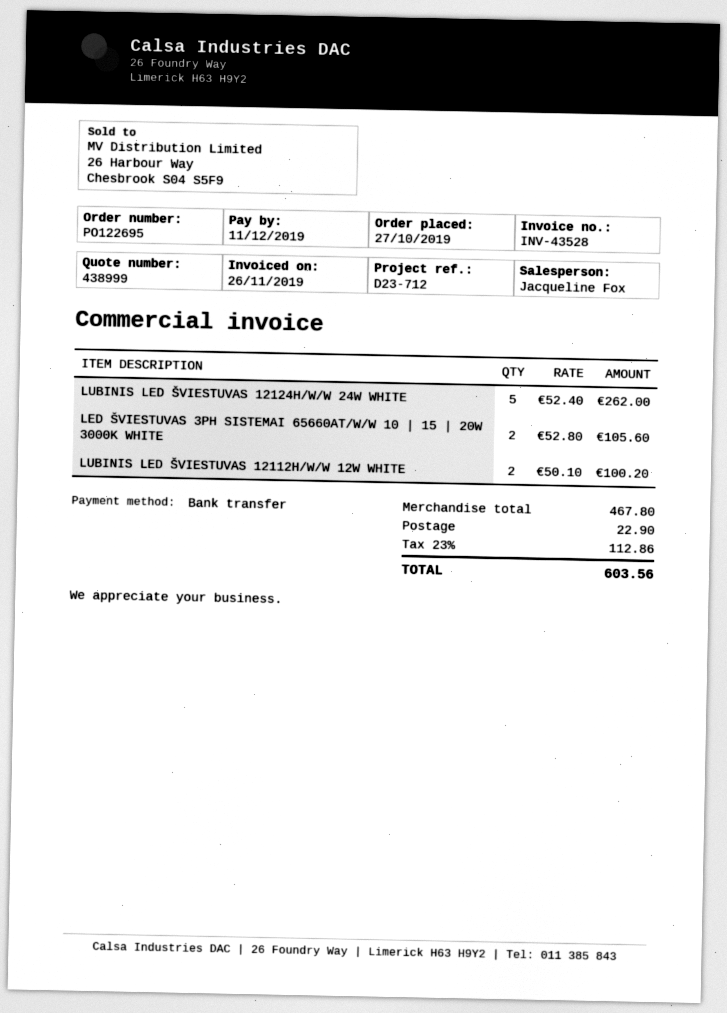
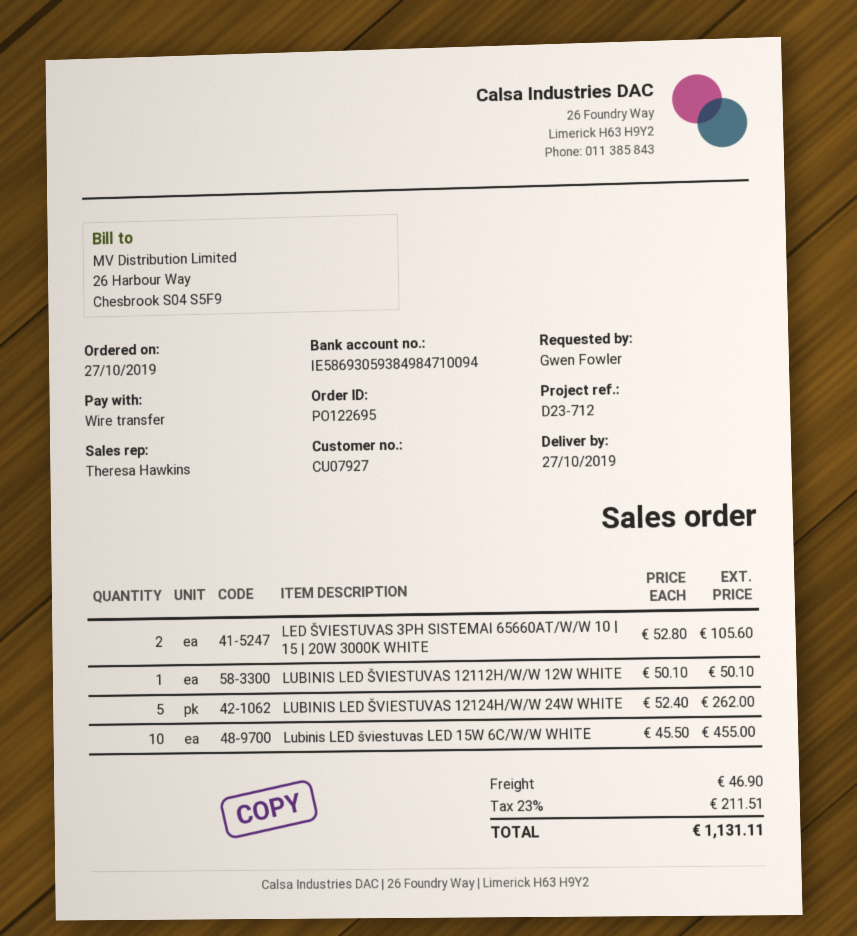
sales rep: Jacqueline Fox -> Theresa Hawkins
LUBINIS LED ŠVIESTUVAS 12112H/W/W 12W WHITE: 2 x 50.10 = 100.20 -> 1 x 50.10 = 50.10
Lubinis LED šviestuvas LED 15W 6C/W/W WHITE: none -> 10 x 45.50 = 455.00
shipping: 22.90 -> 46.90
tax: 23% = 112.86 -> 23% = 211.51
total: 603.56 -> 1131.11

